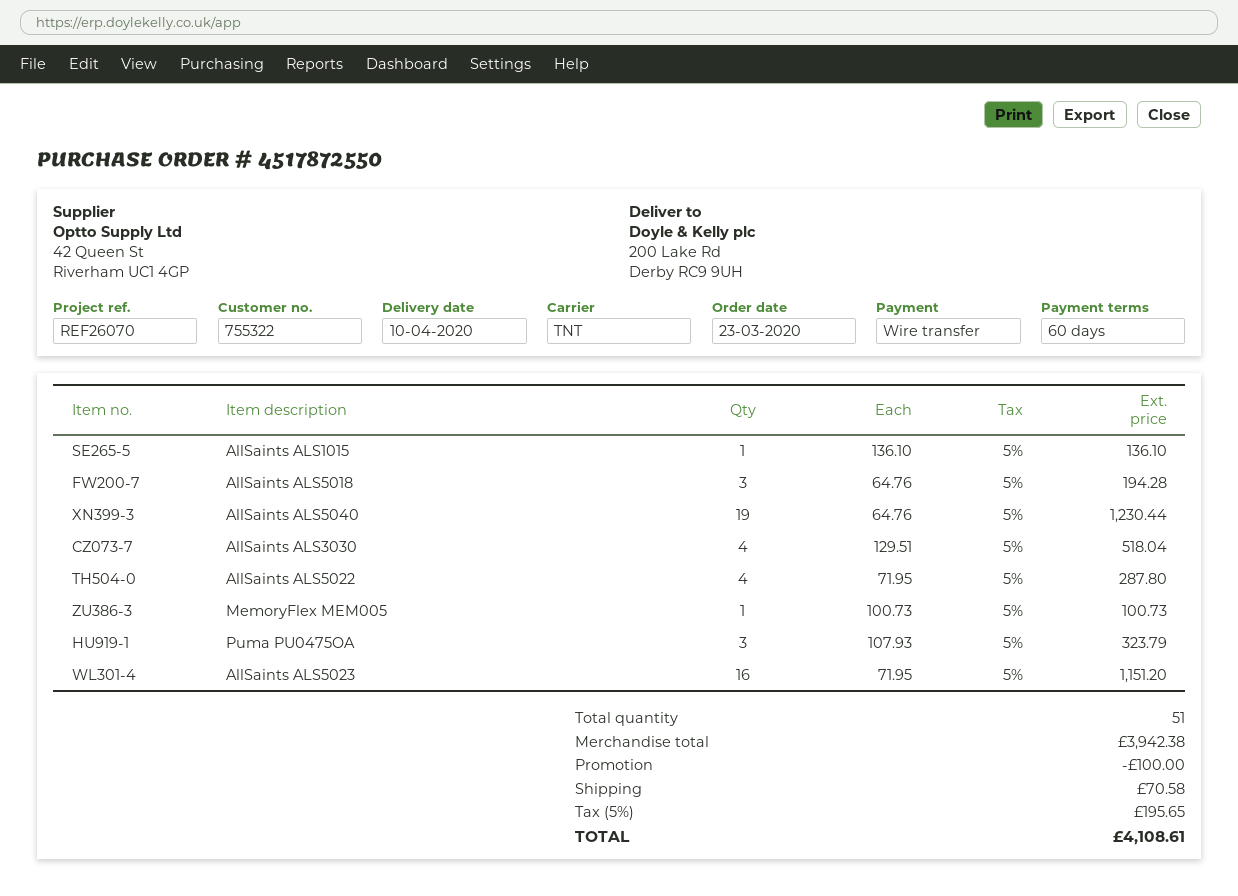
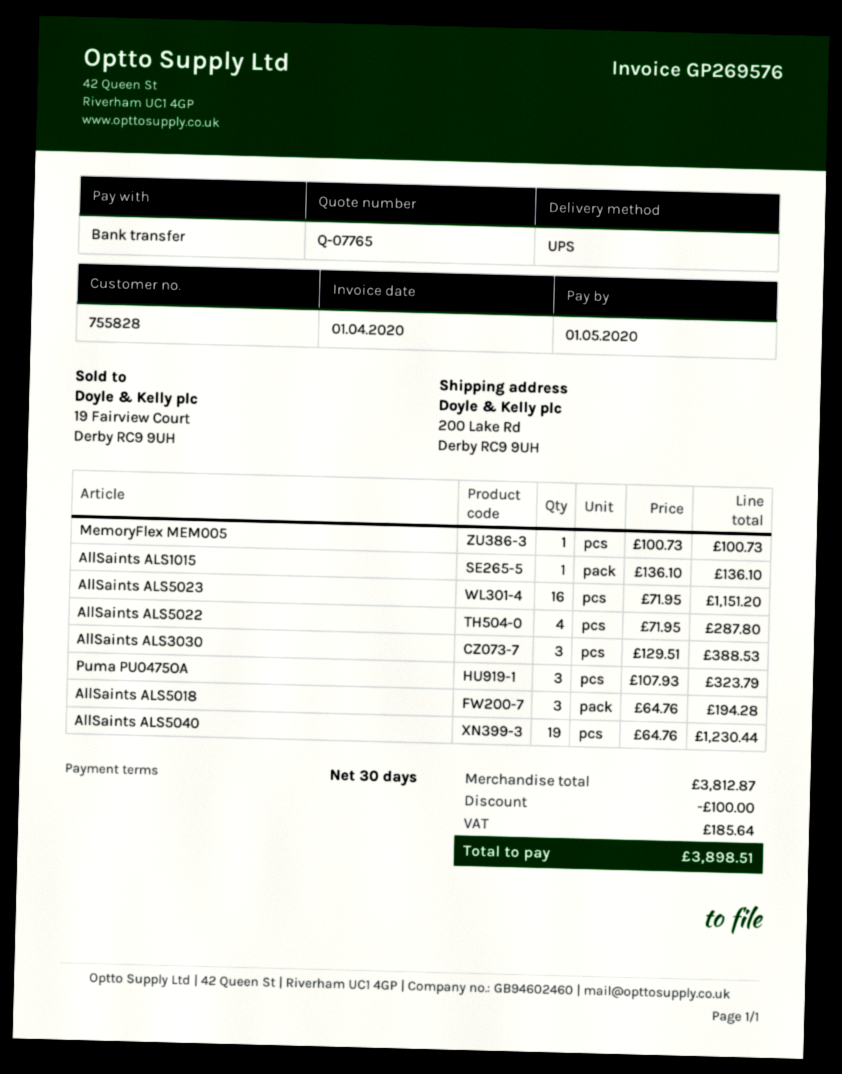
payment terms: 60 days -> 30 days
customer number: 755322 -> 755828
shipping method: TNT -> UPS
AllSaints ALS3030: 4 x 129.51 = 518.04 -> 3 x 129.51 = 388.53
subtotal: 3942.38 -> 3812.87
shipping: 70.58 -> none
tax: 195.65 -> 185.64
total: 4108.61 -> 3898.51

